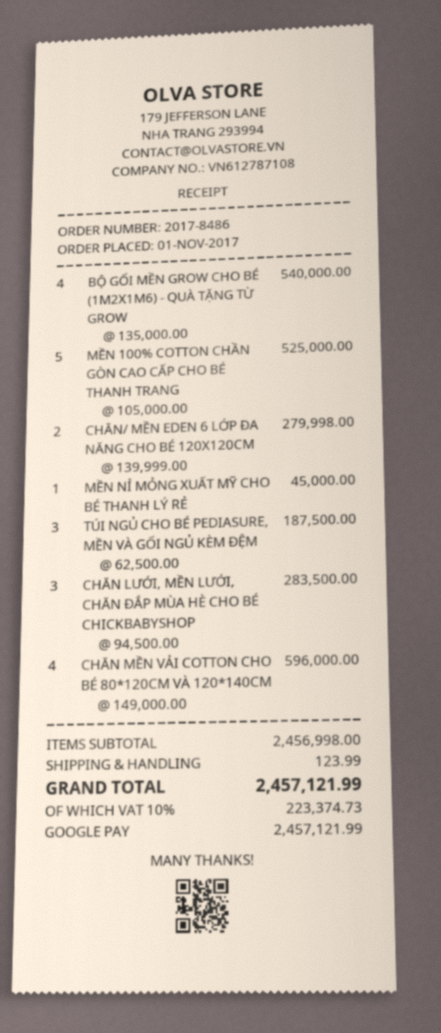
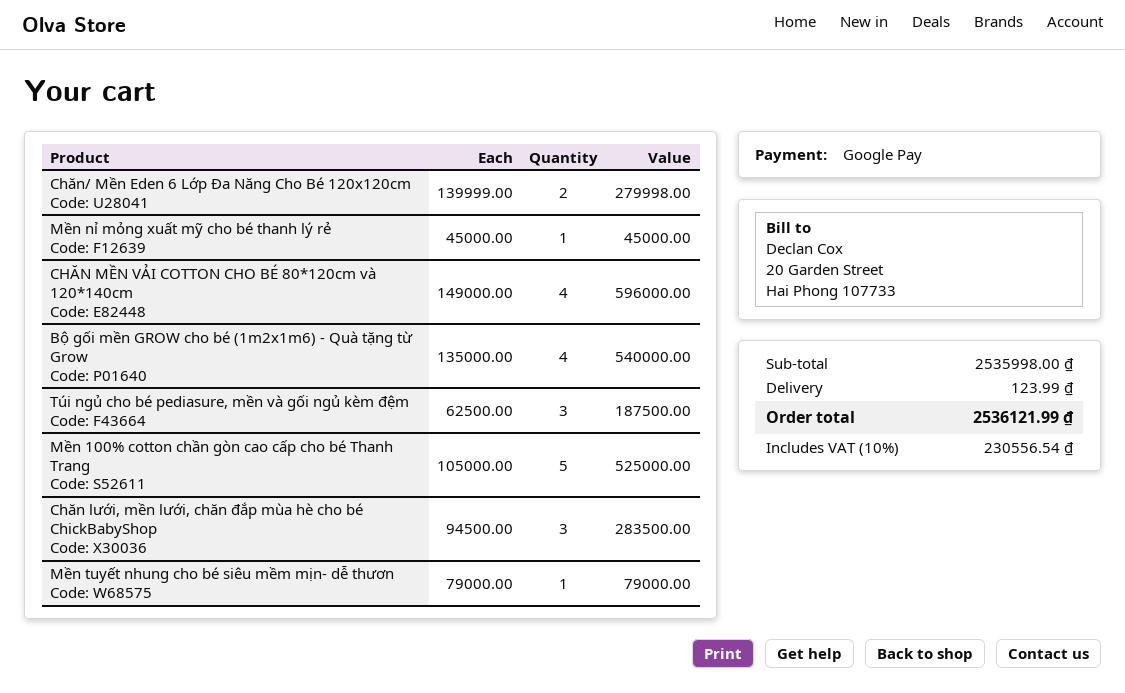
Mền tuyết nhung cho bé siêu mềm mịn- dễ thươn: none -> 1 x 79000.00 = 79000.00
subtotal: 2456998.00 -> 2535998.00
tax: 10% = 223374.73 -> 10% = 230556.54
total: 2457121.99 -> 2536121.99

